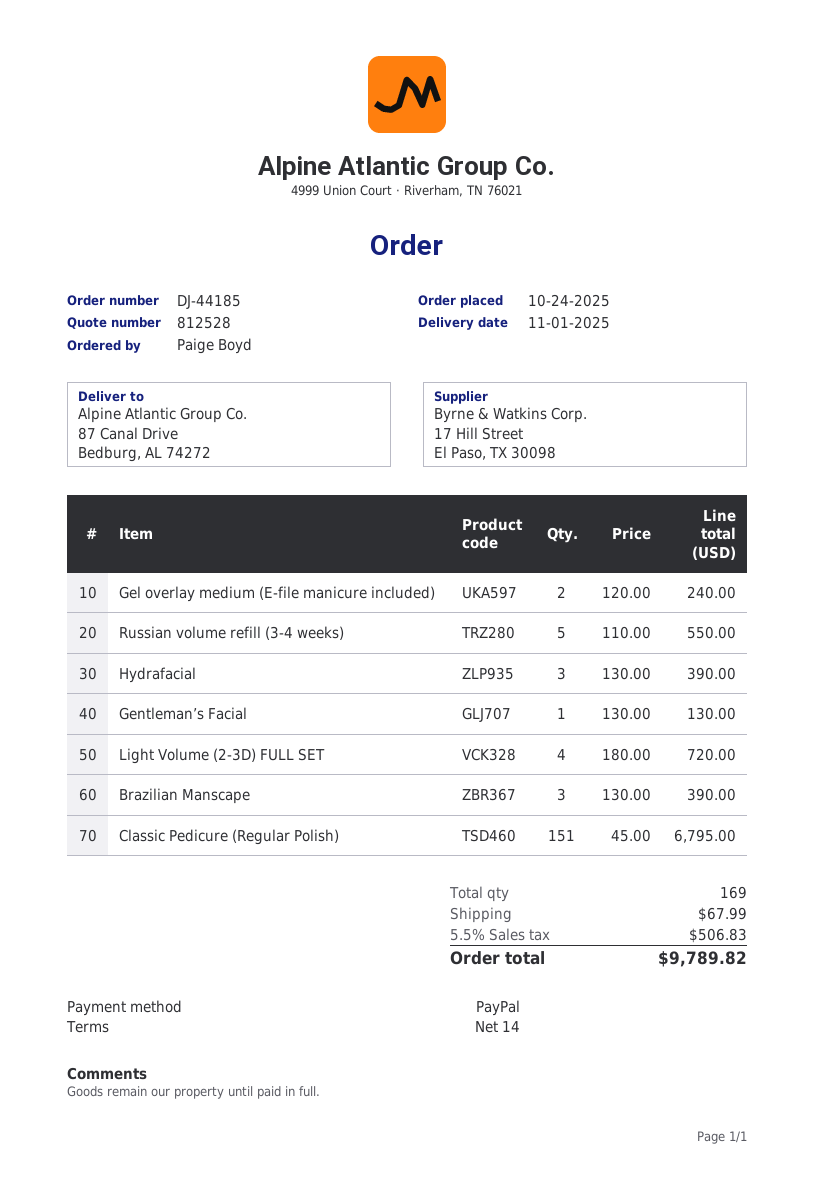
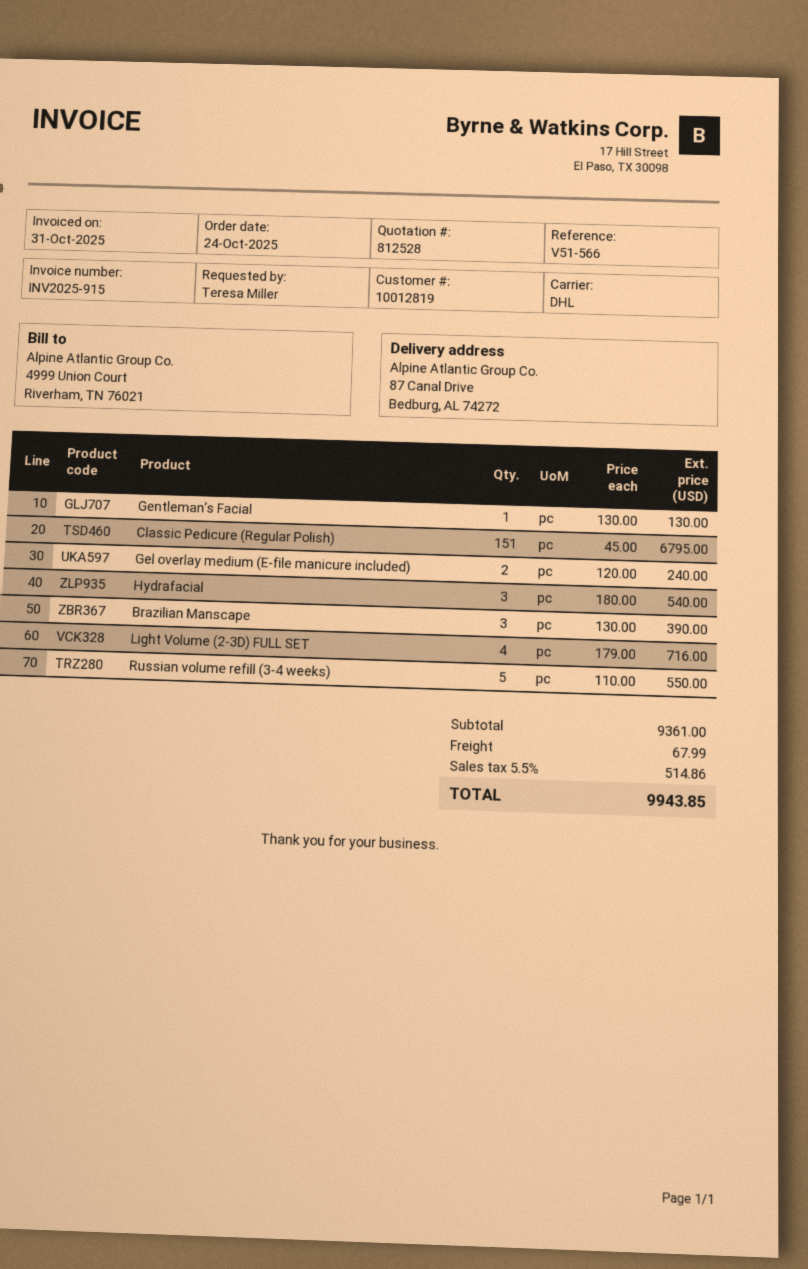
ordered by: Paige Boyd -> Teresa Miller
Hydrafacial: 3 x 130.00 = 390.00 -> 3 x 180.00 = 540.00
Light Volume (2-3D) FULL SET: 4 x 180.00 = 720.00 -> 4 x 179.00 = 716.00
tax: 5.5% = 506.83 -> 5.5% = 514.86
total: 9789.82 -> 9943.85

